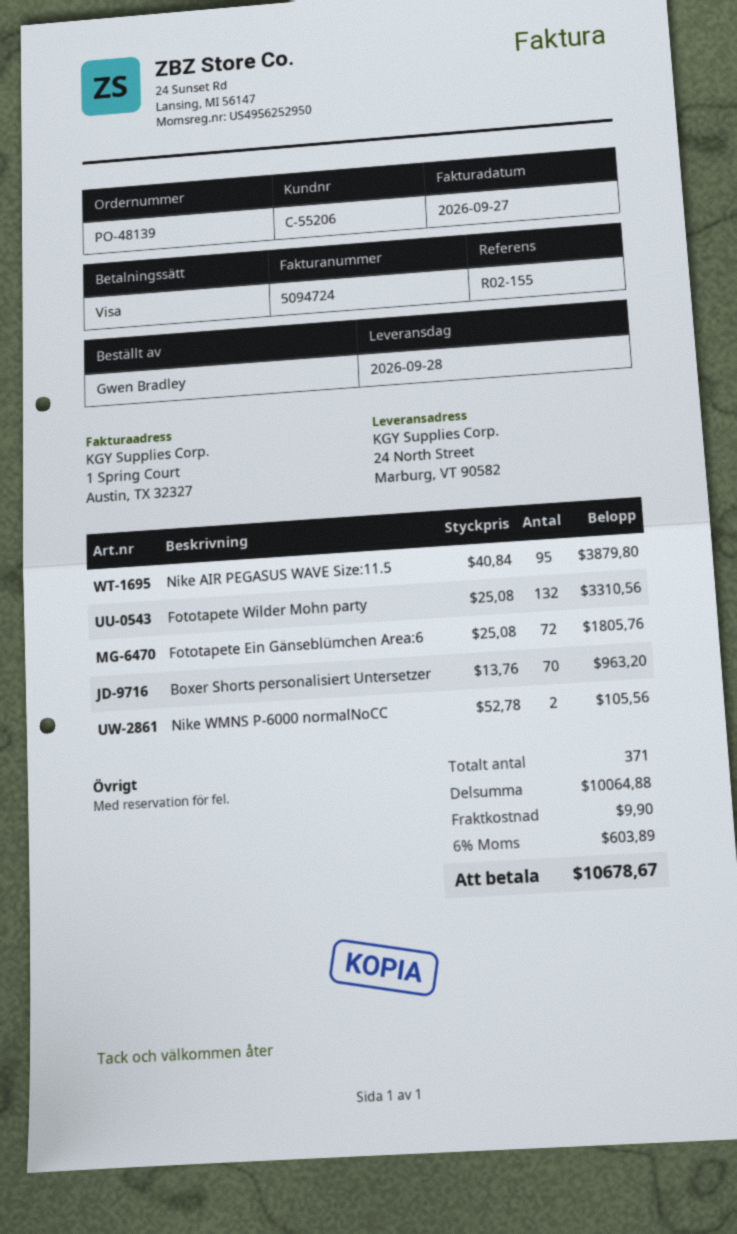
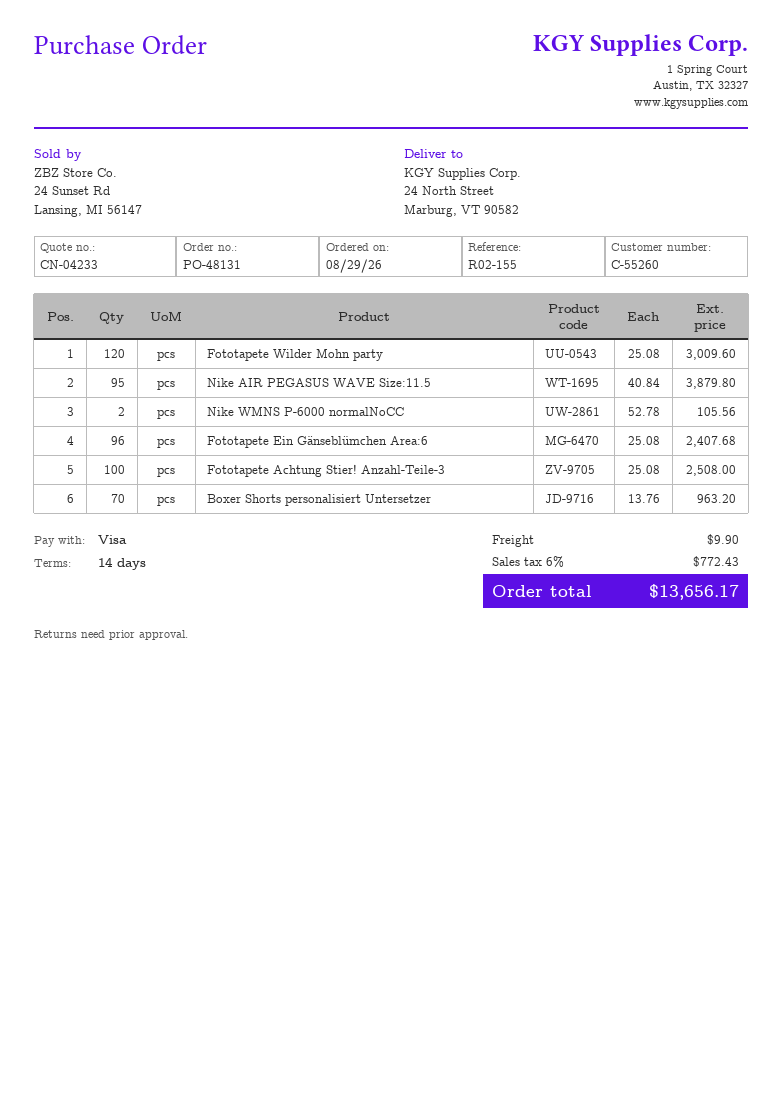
order number: PO-48139 -> PO-48131
customer number: C-55206 -> C-55260
Fototapete Wilder Mohn party: 132 x 25.08 = 3310.56 -> 120 x 25.08 = 3009.60
Fototapete Ein Gänseblümchen Area:6: 72 x 25.08 = 1805.76 -> 96 x 25.08 = 2407.68
Fototapete Achtung Stier! Anzahl-Teile-3: none -> 100 x 25.08 = 2508.00
tax: 6% = 603.89 -> 6% = 772.43
total: 10678.67 -> 13656.17

